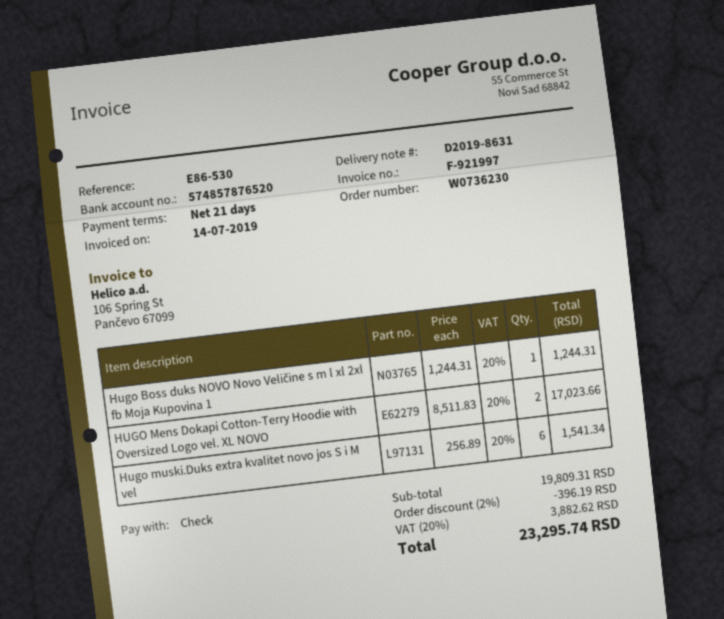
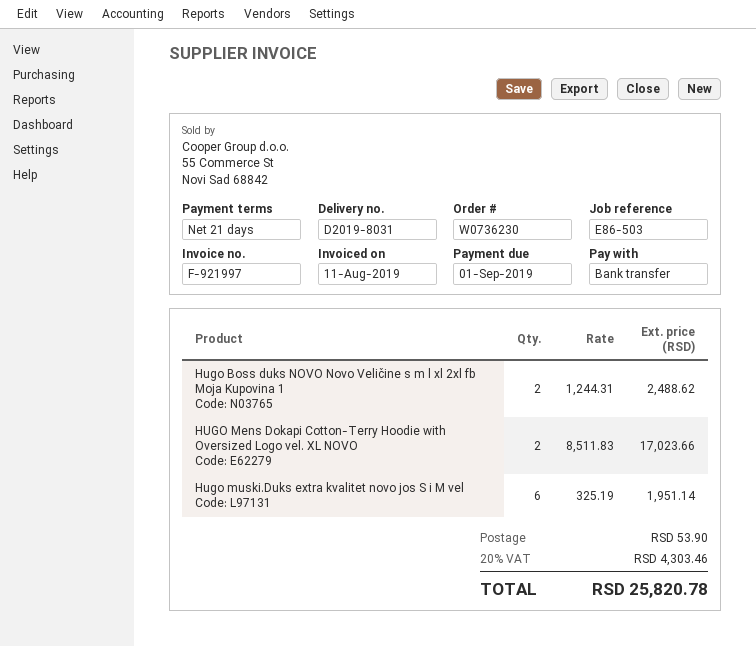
delivery note number: D2019-8631 -> D2019-8031
invoice date: 2019-07-14 -> 2019-08-11
reference: E86-530 -> E86-503
payment method: cheque -> bank transfer
Hugo Boss duks NOVO Novo Veličine s m l xl 2xl fb Moja Kupovina 1: 1 x 1244.31 = 1244.31 -> 2 x 1244.31 = 2488.62
Hugo muski.Duks extra kvalitet novo jos S i M vel: 6 x 256.89 = 1541.34 -> 6 x 325.19 = 1951.14
discount: 2% = 396.19 -> none
shipping: none -> 53.90
tax: 20% = 3882.62 -> 20% = 4303.46
total: 23295.74 -> 25820.78

